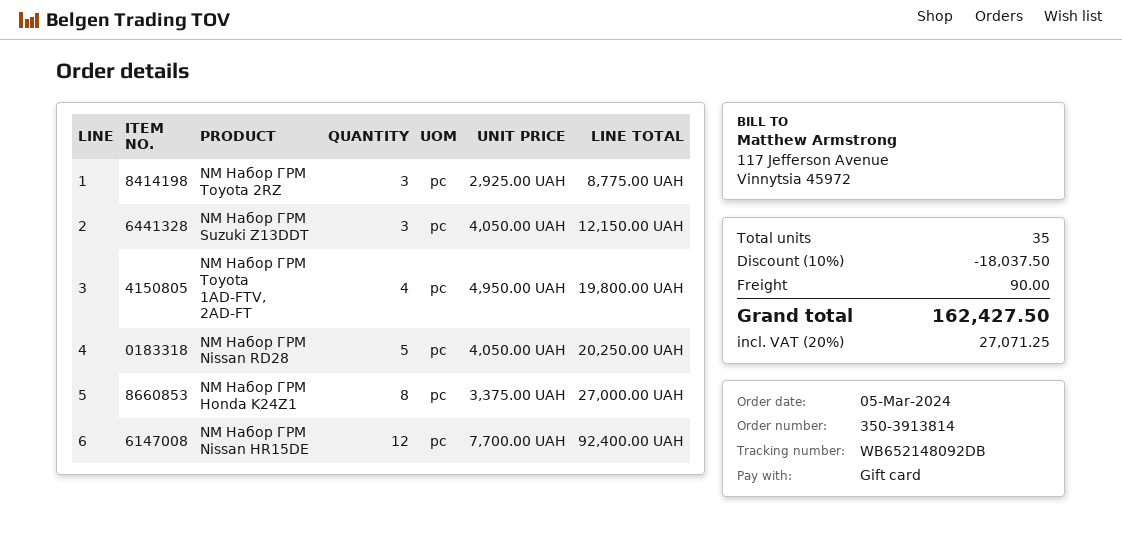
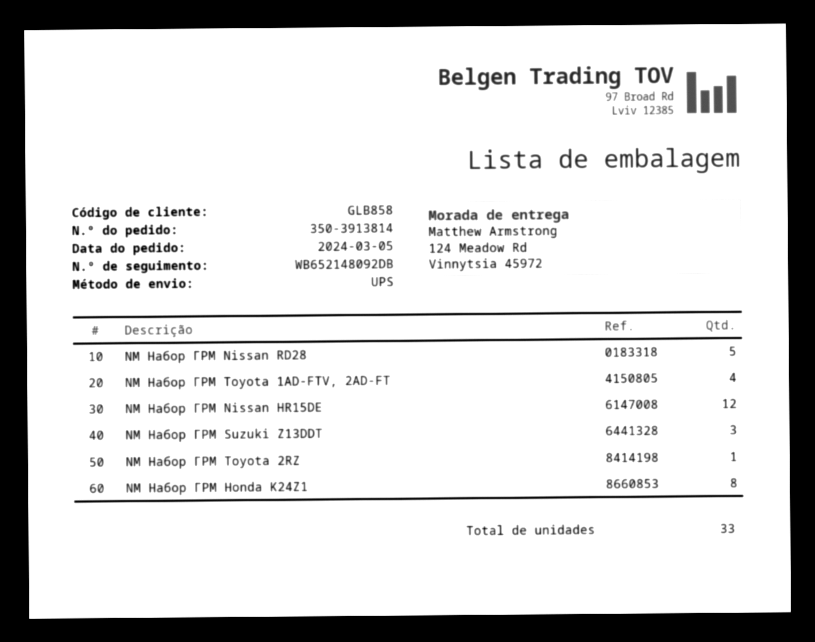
NM Набор ГРМ Toyota 2RZ: 3 -> 1
total quantity: 35 -> 33

